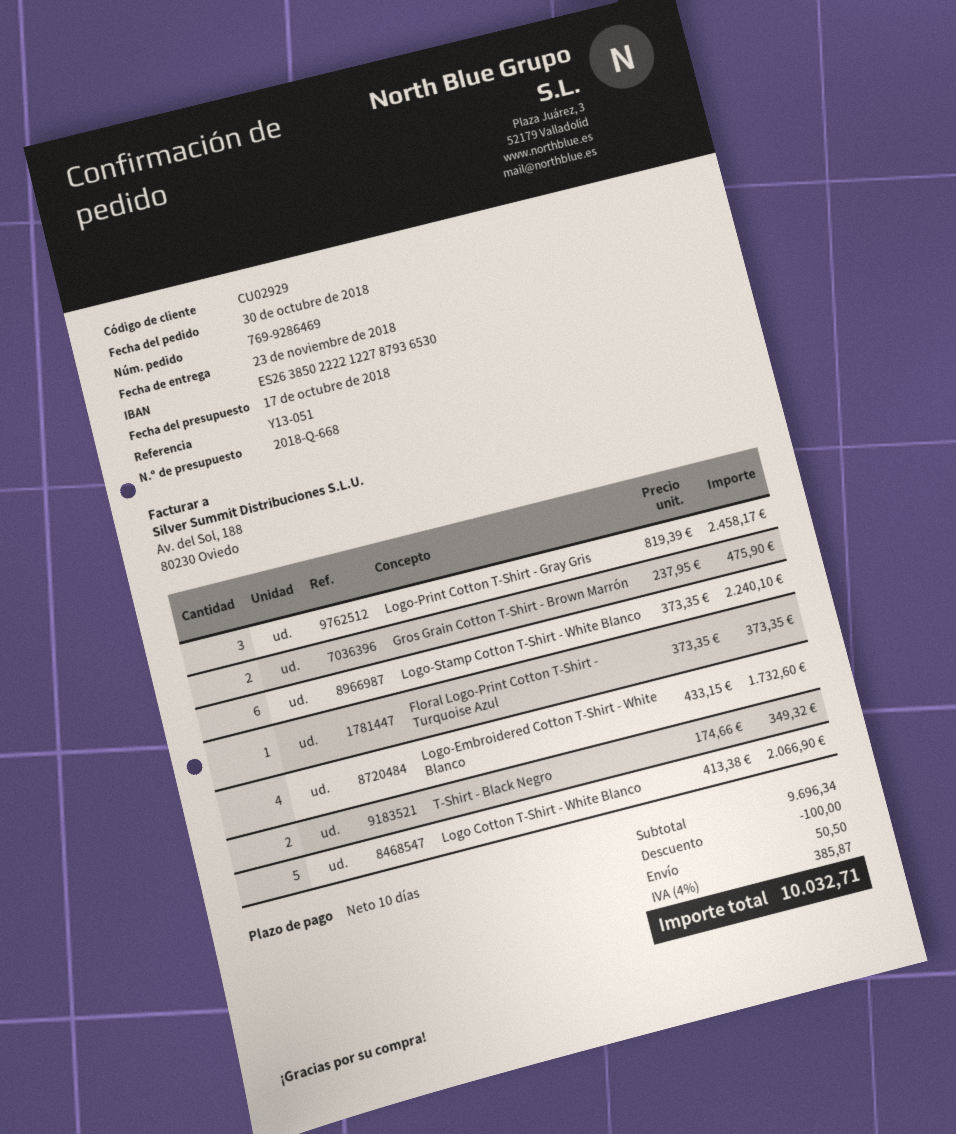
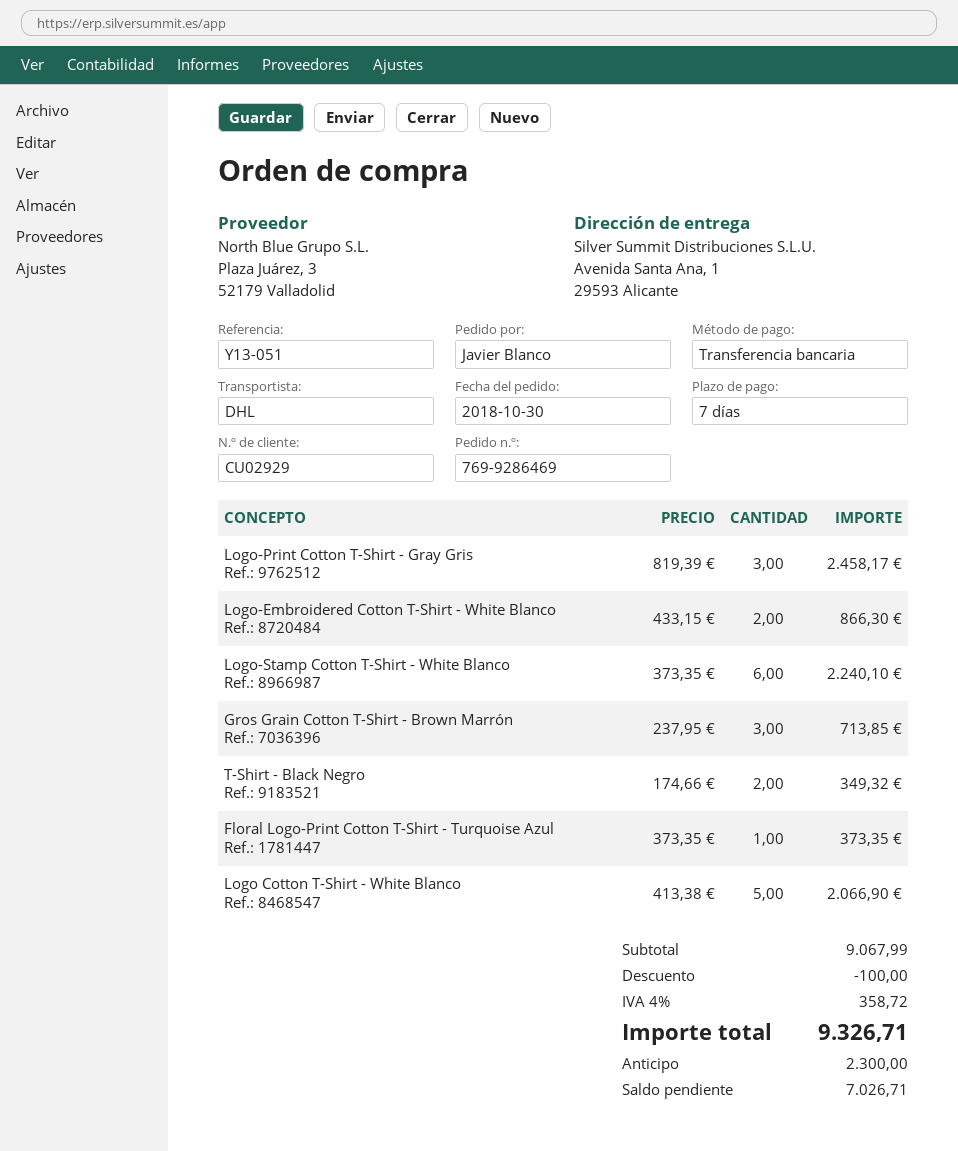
payment terms: 10 days -> 7 days
Gros Grain Cotton T-Shirt - Brown Marrón: 2 x 237.95 = 475.90 -> 3 x 237.95 = 713.85
Logo-Embroidered Cotton T-Shirt - White Blanco: 4 x 433.15 = 1732.60 -> 2 x 433.15 = 866.30
subtotal: 9696.34 -> 9067.99
shipping: 50.50 -> none
tax: 4% = 385.87 -> 4% = 358.72
total: 10032.71 -> 9326.71

